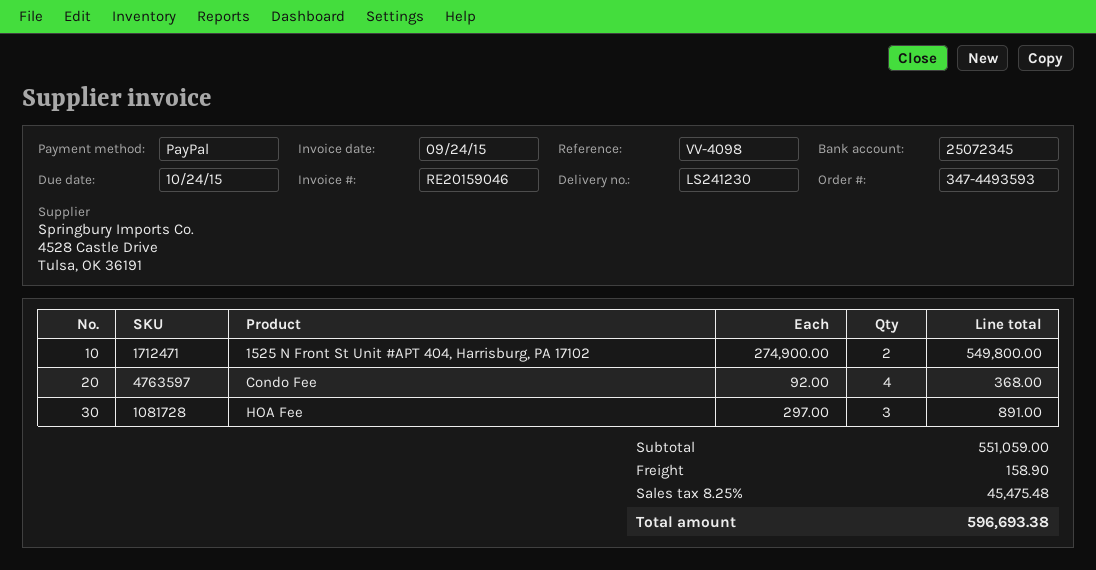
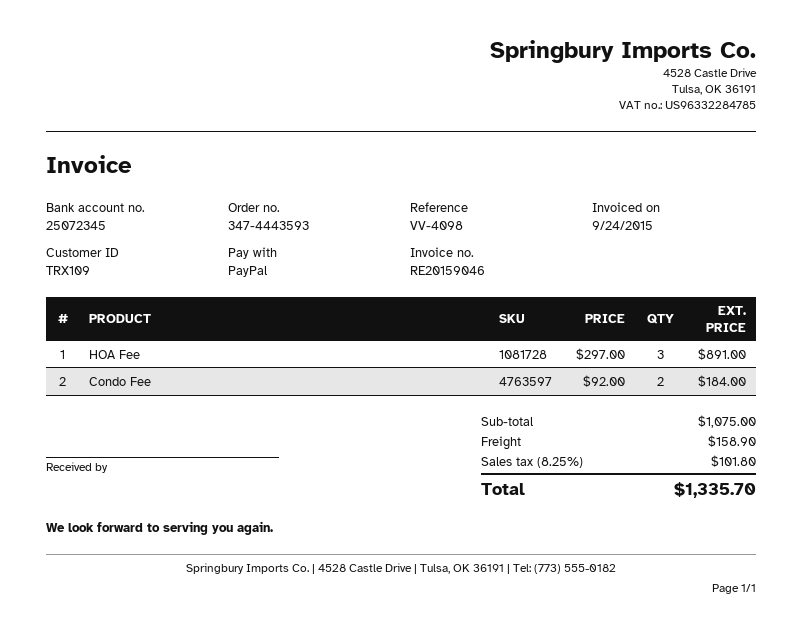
order number: 347-4493593 -> 347-4443593
1525 N Front St Unit #APT 404, Harrisburg, PA 17102: 2 x 274900.00 = 549800.00 -> none
Condo Fee: 4 x 92.00 = 368.00 -> 2 x 92.00 = 184.00
subtotal: 551059.00 -> 1075.00
tax: 8.25% = 45475.48 -> 8.25% = 101.80
total: 596693.38 -> 1335.70

